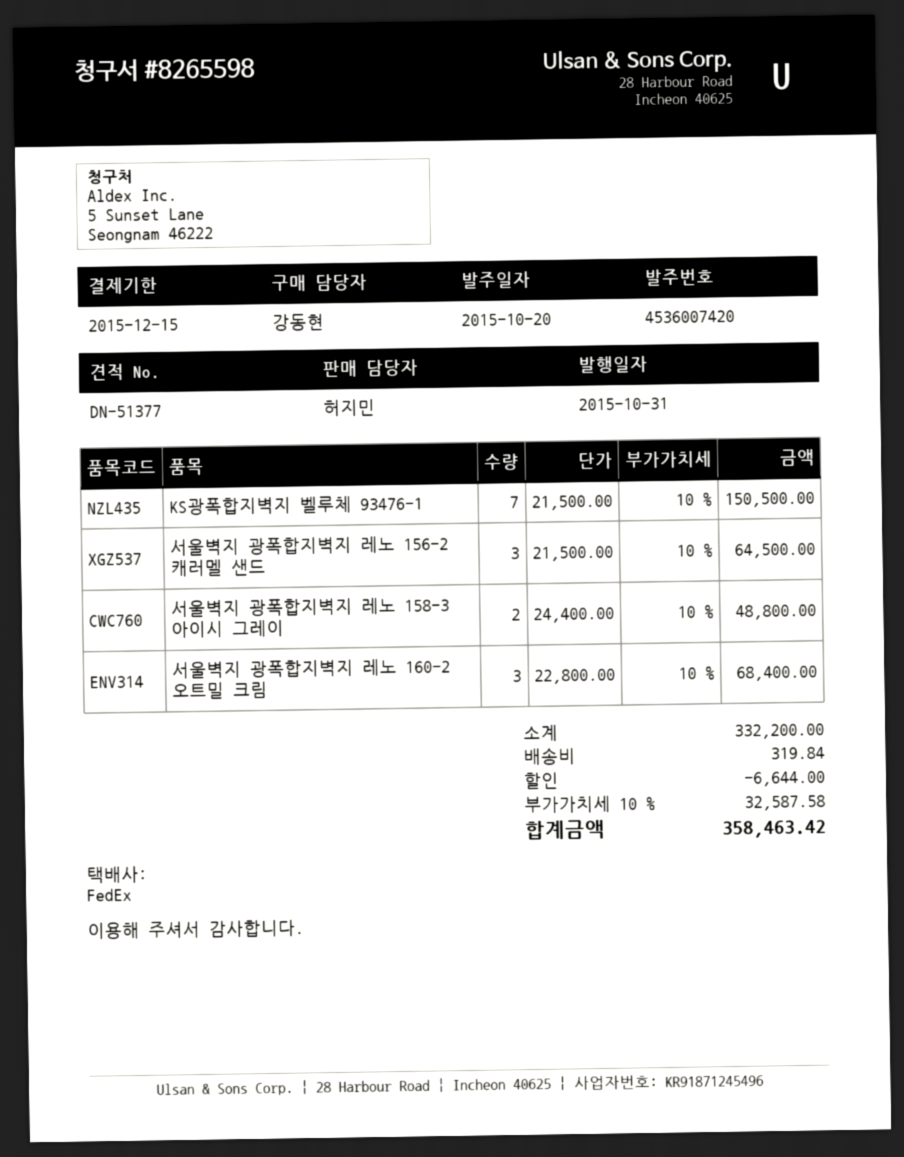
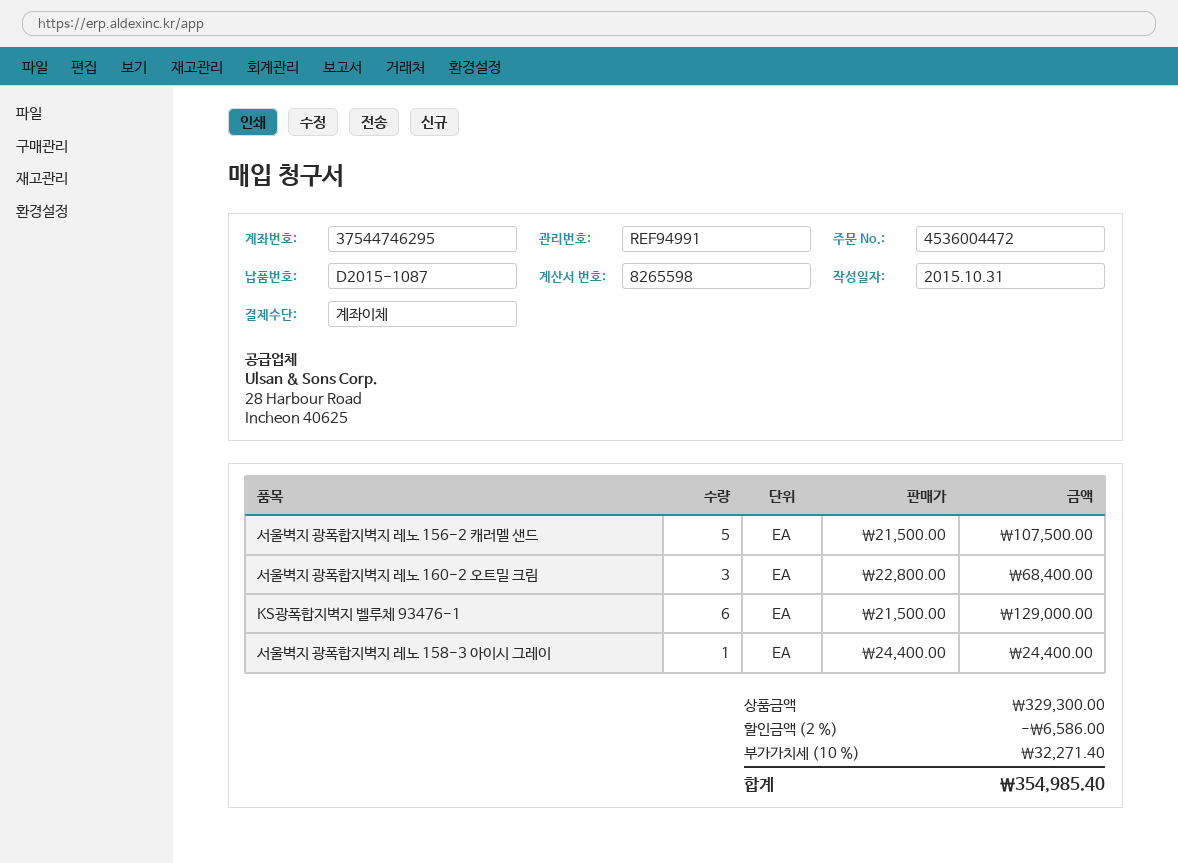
order number: 4536007420 -> 4536004472
KS광폭합지벽지 벨루체 93476-1: 7 x 21500.00 = 150500.00 -> 6 x 21500.00 = 129000.00
서울벽지 광폭합지벽지 레노 156-2 캐러멜 샌드: 3 x 21500.00 = 64500.00 -> 5 x 21500.00 = 107500.00
서울벽지 광폭합지벽지 레노 158-3 아이시 그레이: 2 x 24400.00 = 48800.00 -> 1 x 24400.00 = 24400.00
subtotal: 332200.00 -> 329300.00
discount: 6644.00 -> 6586.00
shipping: 319.84 -> none
tax: 10% = 32587.58 -> 10% = 32271.40
total: 358463.42 -> 354985.40

